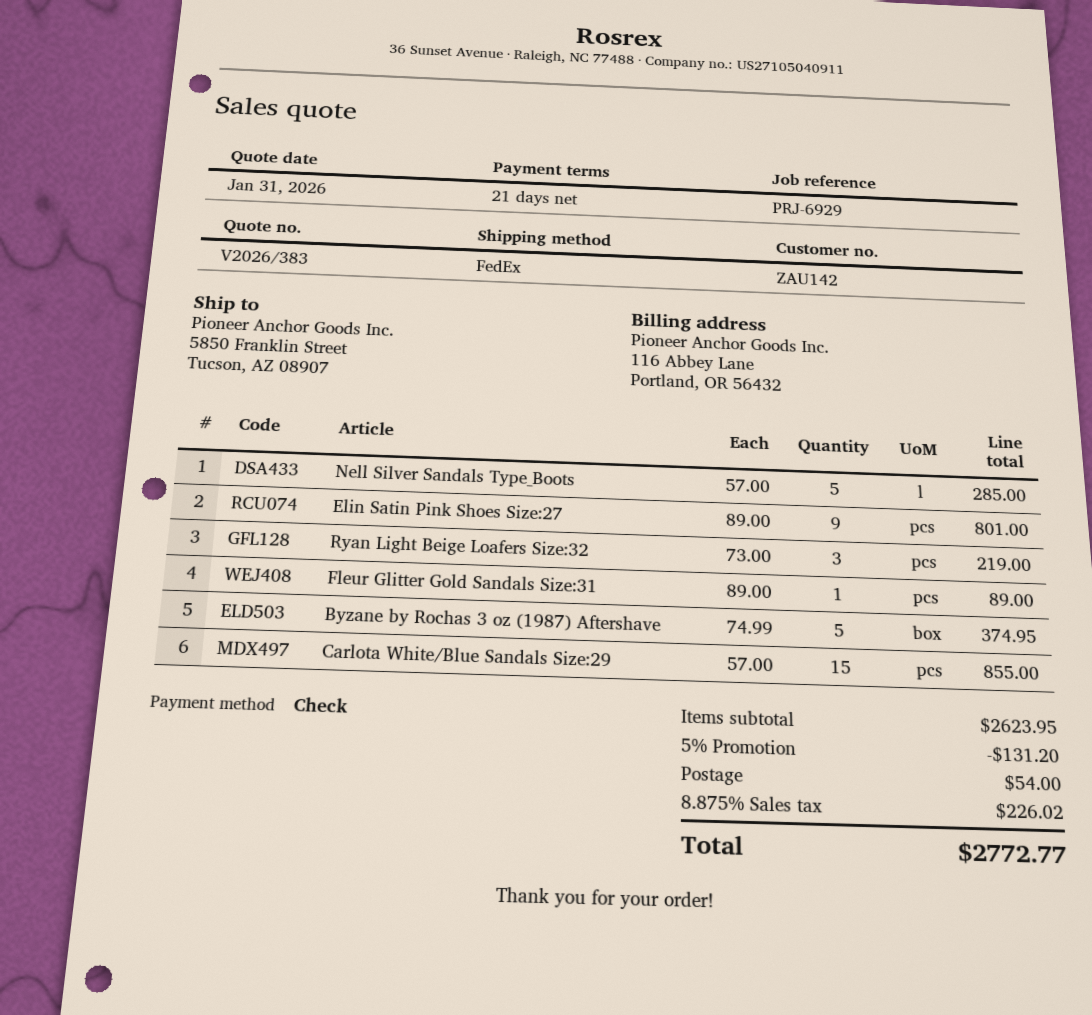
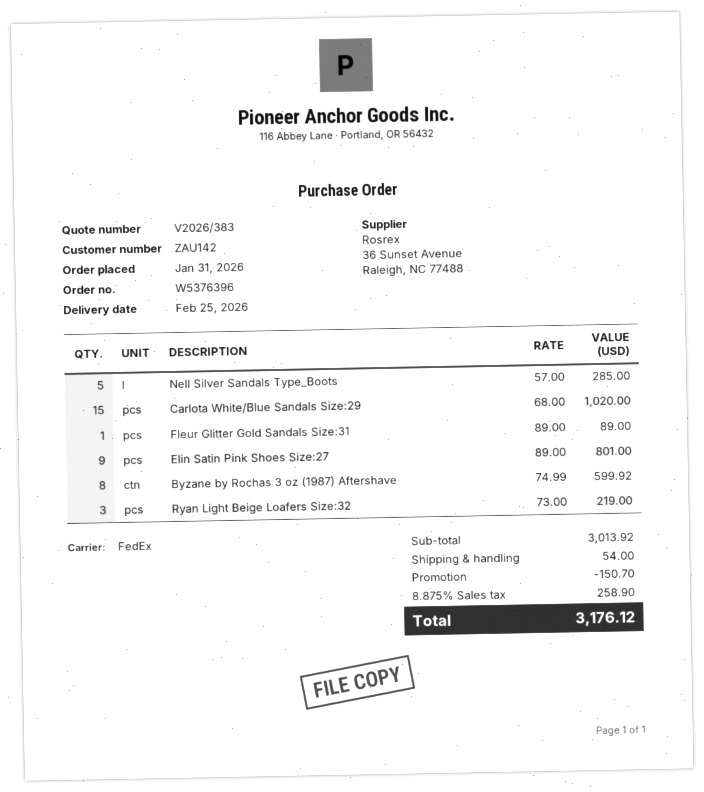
Byzane by Rochas 3 oz (1987) Aftershave: 5 x 74.99 = 374.95 -> 8 x 74.99 = 599.92
Carlota White/Blue Sandals Size:29: 15 x 57.00 = 855.00 -> 15 x 68.00 = 1020.00
subtotal: 2623.95 -> 3013.92
discount: 131.20 -> 150.70
tax: 8.875% = 226.02 -> 8.875% = 258.90
total: 2772.77 -> 3176.12

